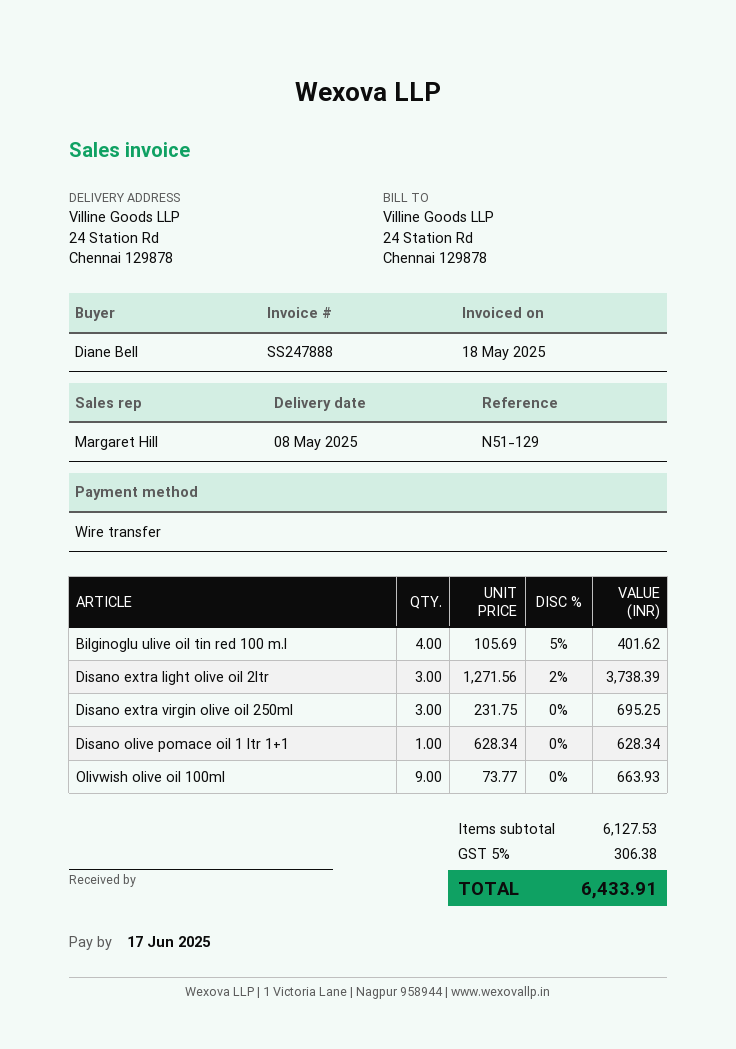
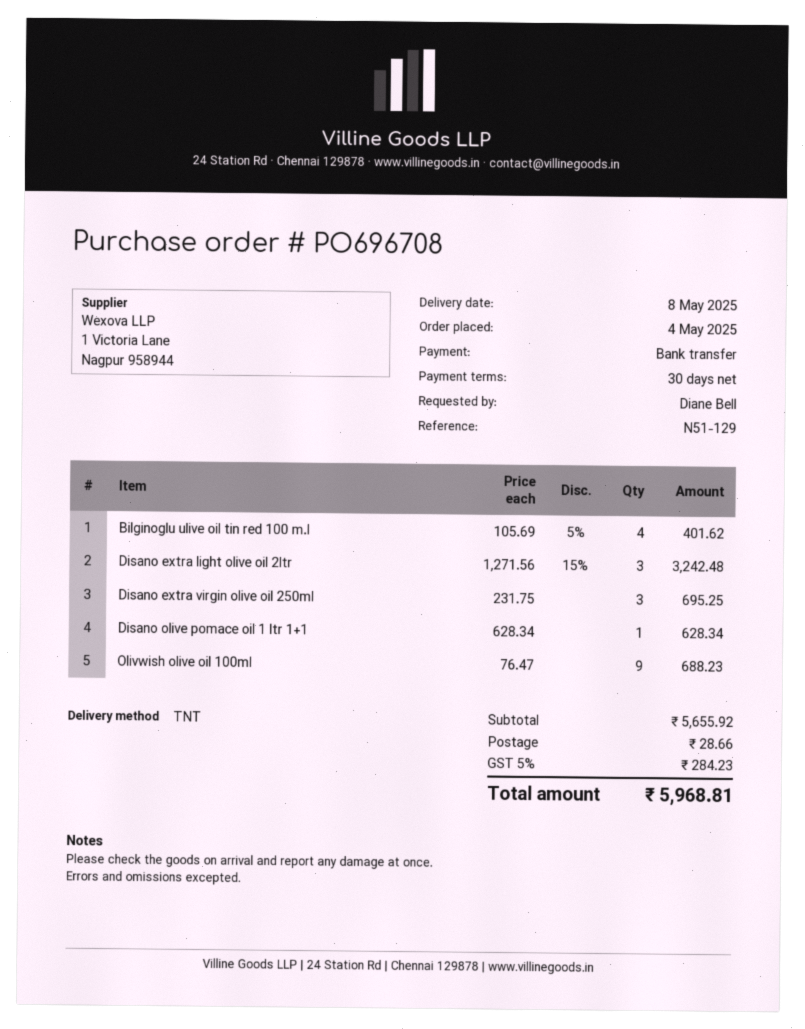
Disano extra light olive oil 2ltr: 3 x 1271.56 - 2% = 3738.39 -> 3 x 1271.56 - 15% = 3242.48
Olivwish olive oil 100ml: 9 x 73.77 = 663.93 -> 9 x 76.47 = 688.23
subtotal: 6127.53 -> 5655.92
shipping: none -> 28.66
tax: 5% = 306.38 -> 5% = 284.23
total: 6433.91 -> 5968.81

